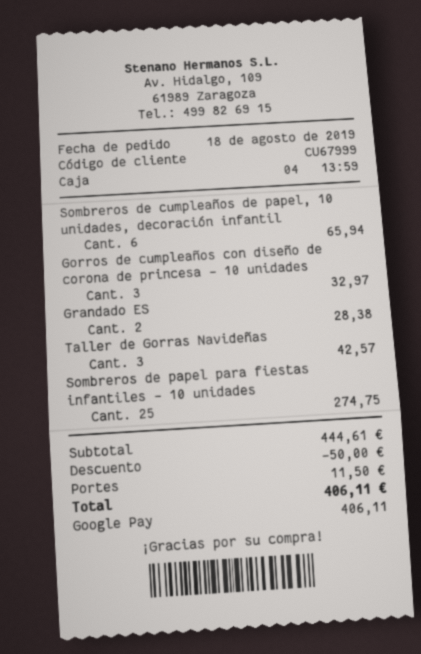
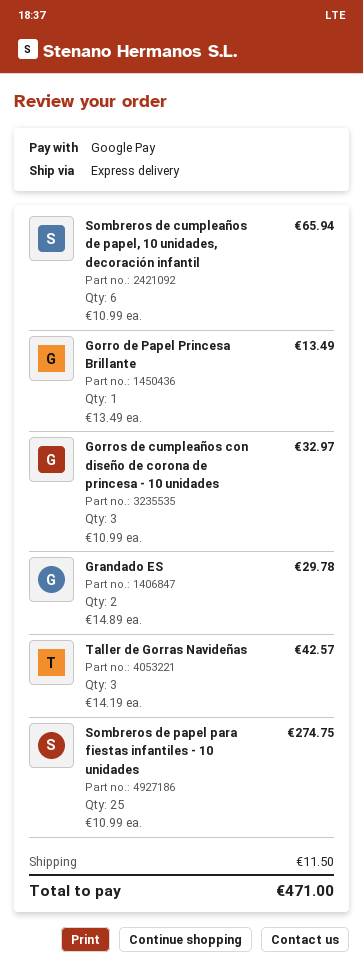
Grandado ES: 2 for 28.38 -> 2 for 29.78
Gorro de Papel Princesa Brillante: none -> 1 for 13.49
discount: 50.00 -> none
total: 406.11 -> 471.00

